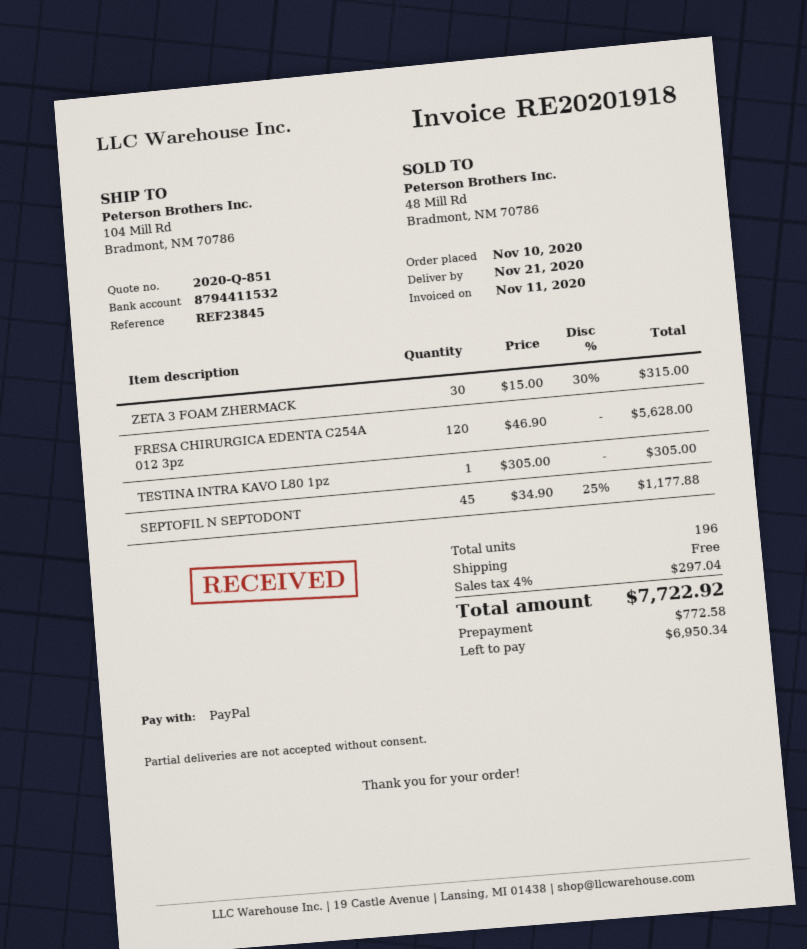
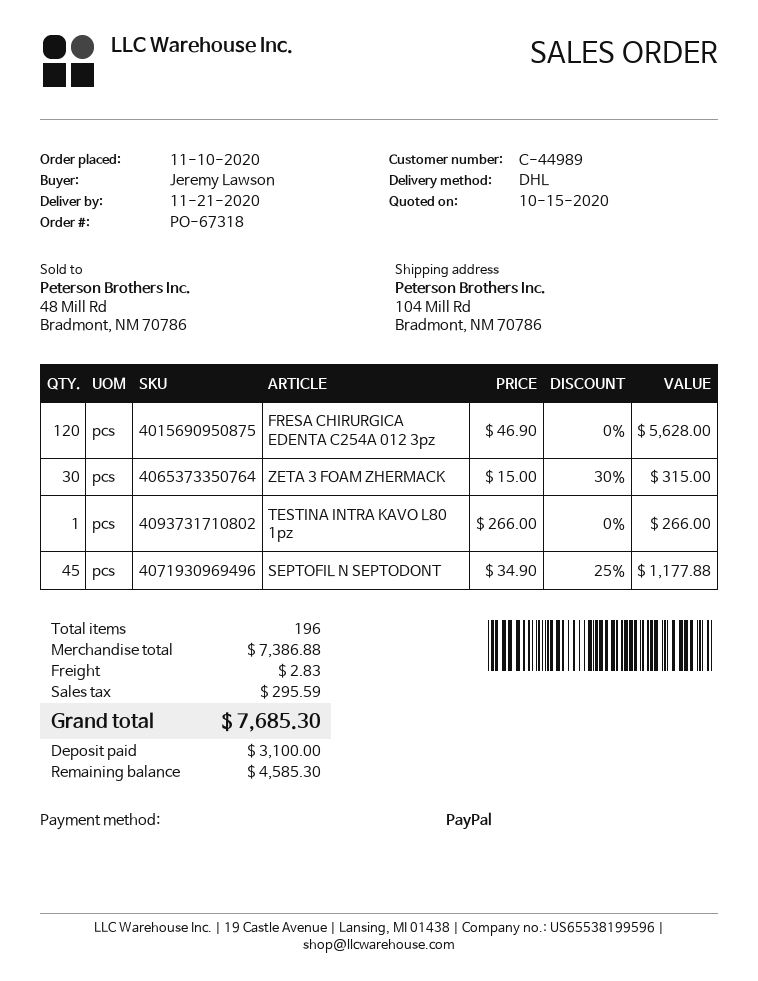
TESTINA INTRA KAVO L80 1pz: 1 x 305.00 = 305.00 -> 1 x 266.00 = 266.00
shipping: 0.00 -> 2.83
tax: 297.04 -> 295.59
total: 7722.92 -> 7685.30
deposit: 772.58 -> 3100.00
balance: 6950.34 -> 4585.30

